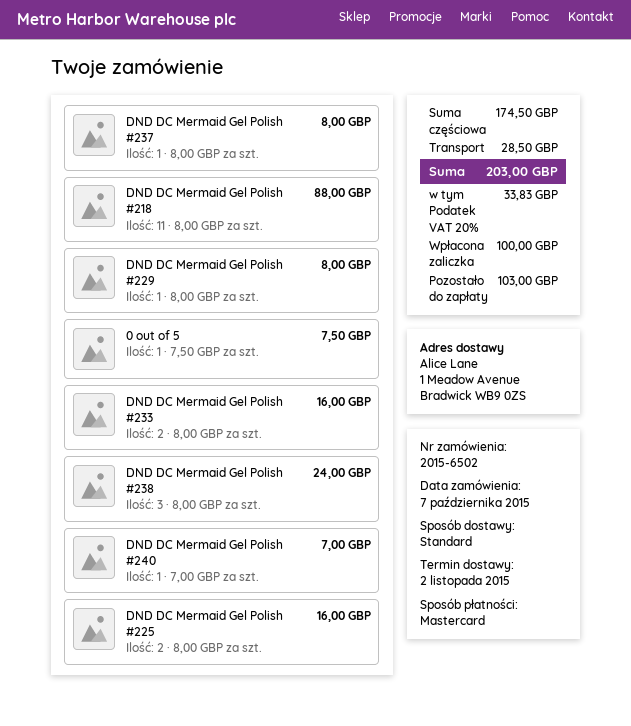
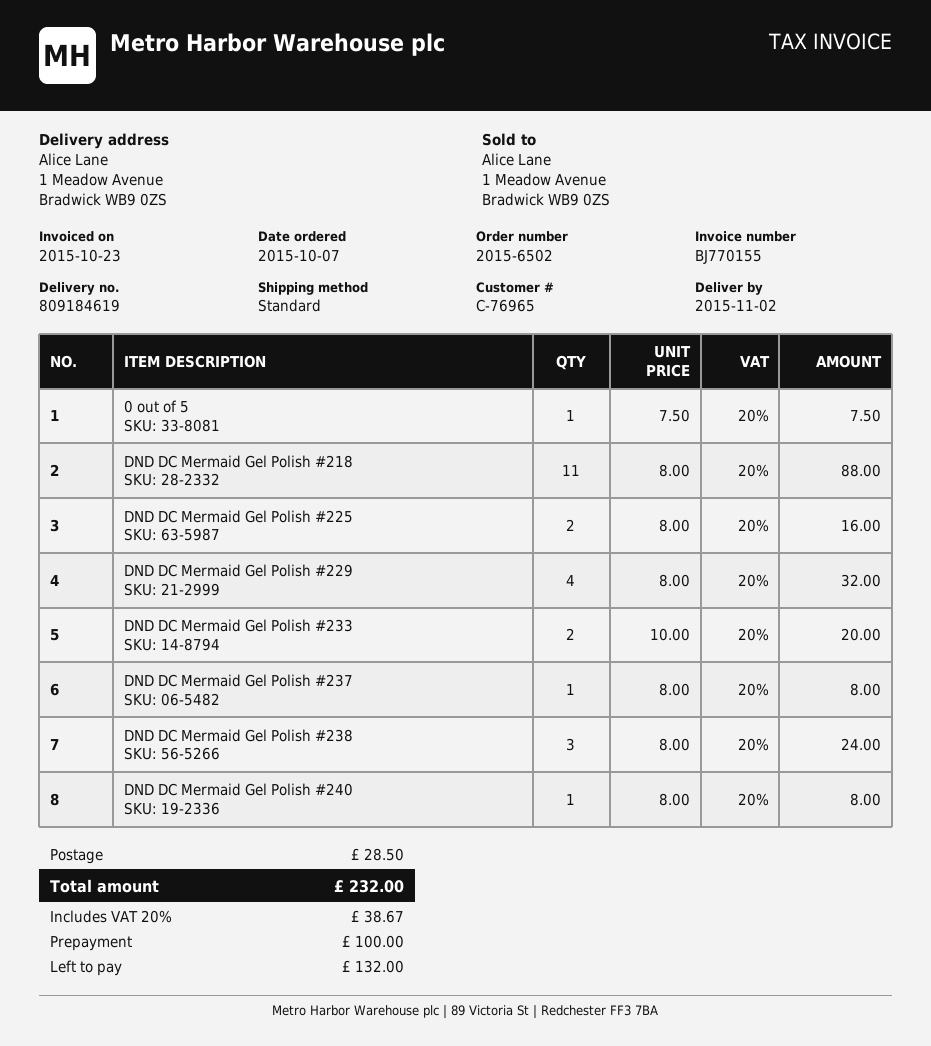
DND DC Mermaid Gel Polish #229: 1 x 8.00 = 8.00 -> 4 x 8.00 = 32.00
DND DC Mermaid Gel Polish #233: 2 x 8.00 = 16.00 -> 2 x 10.00 = 20.00
DND DC Mermaid Gel Polish #240: 1 x 7.00 = 7.00 -> 1 x 8.00 = 8.00
tax: 20% = 33.83 -> 20% = 38.67
total: 203.00 -> 232.00
balance: 103.00 -> 132.00

